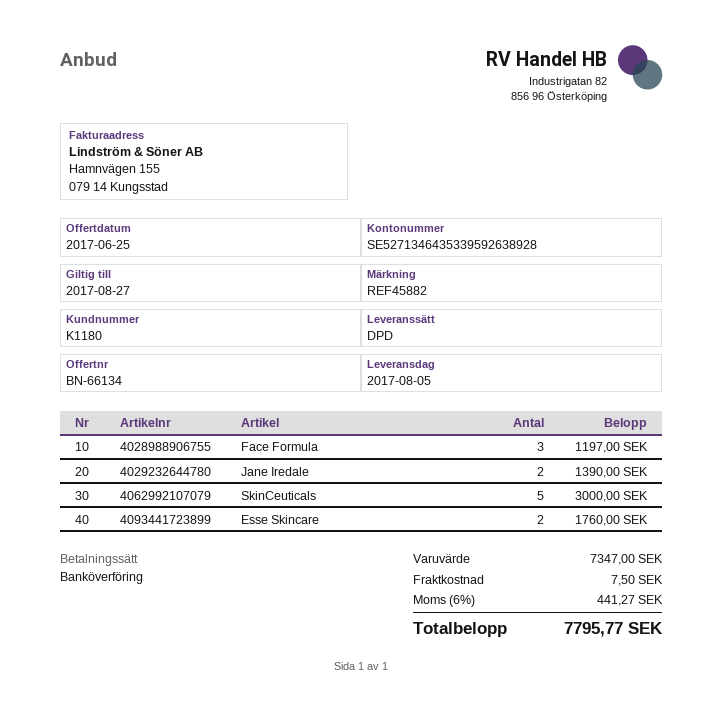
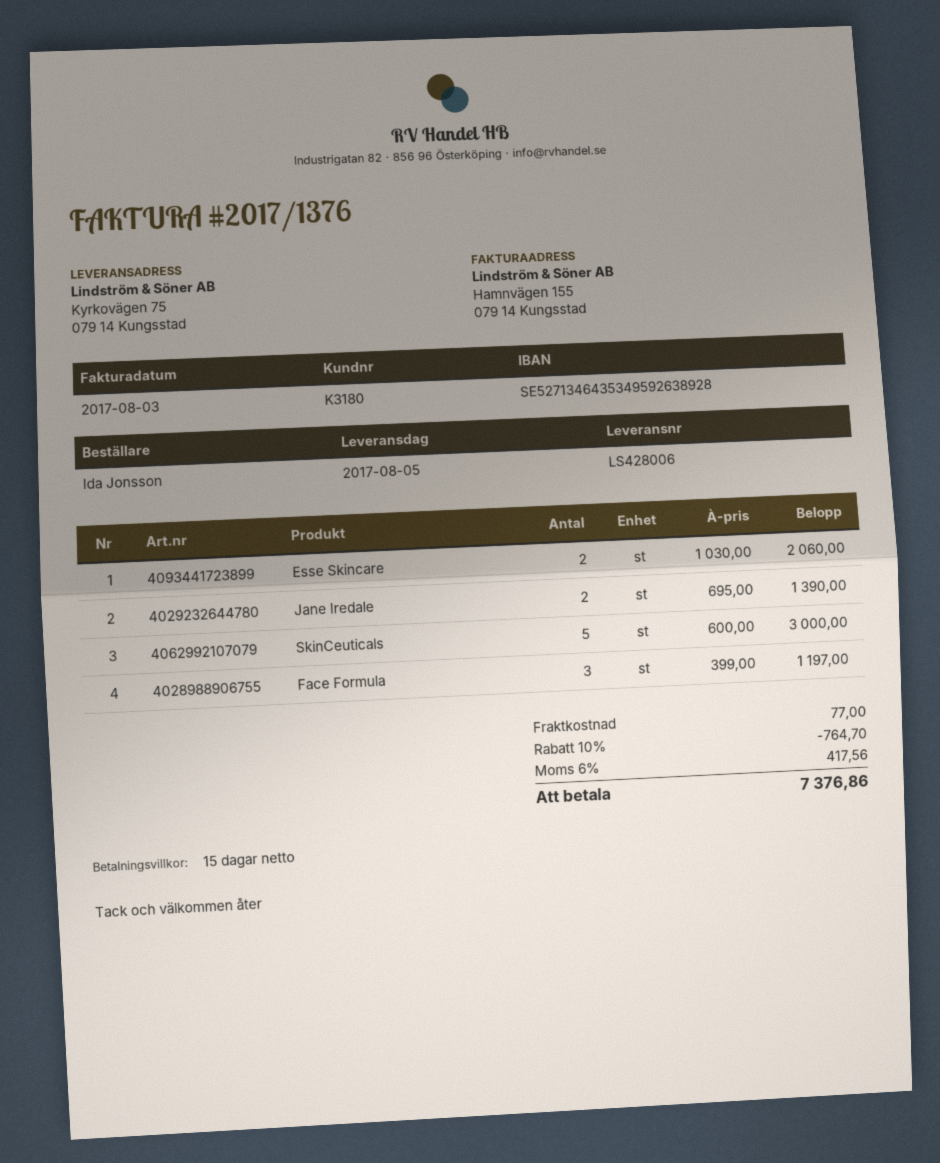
customer number: K1180 -> K3180
bank account: SE5271346435339592638928 -> SE5271346435349592638928
Esse Skincare: 2 for 1760.00 -> 2 for 2060.00
discount: none -> 10% = 764.70
shipping: 7.50 -> 77.00
tax: 6% = 441.27 -> 6% = 417.56
total: 7795.77 -> 7376.86

